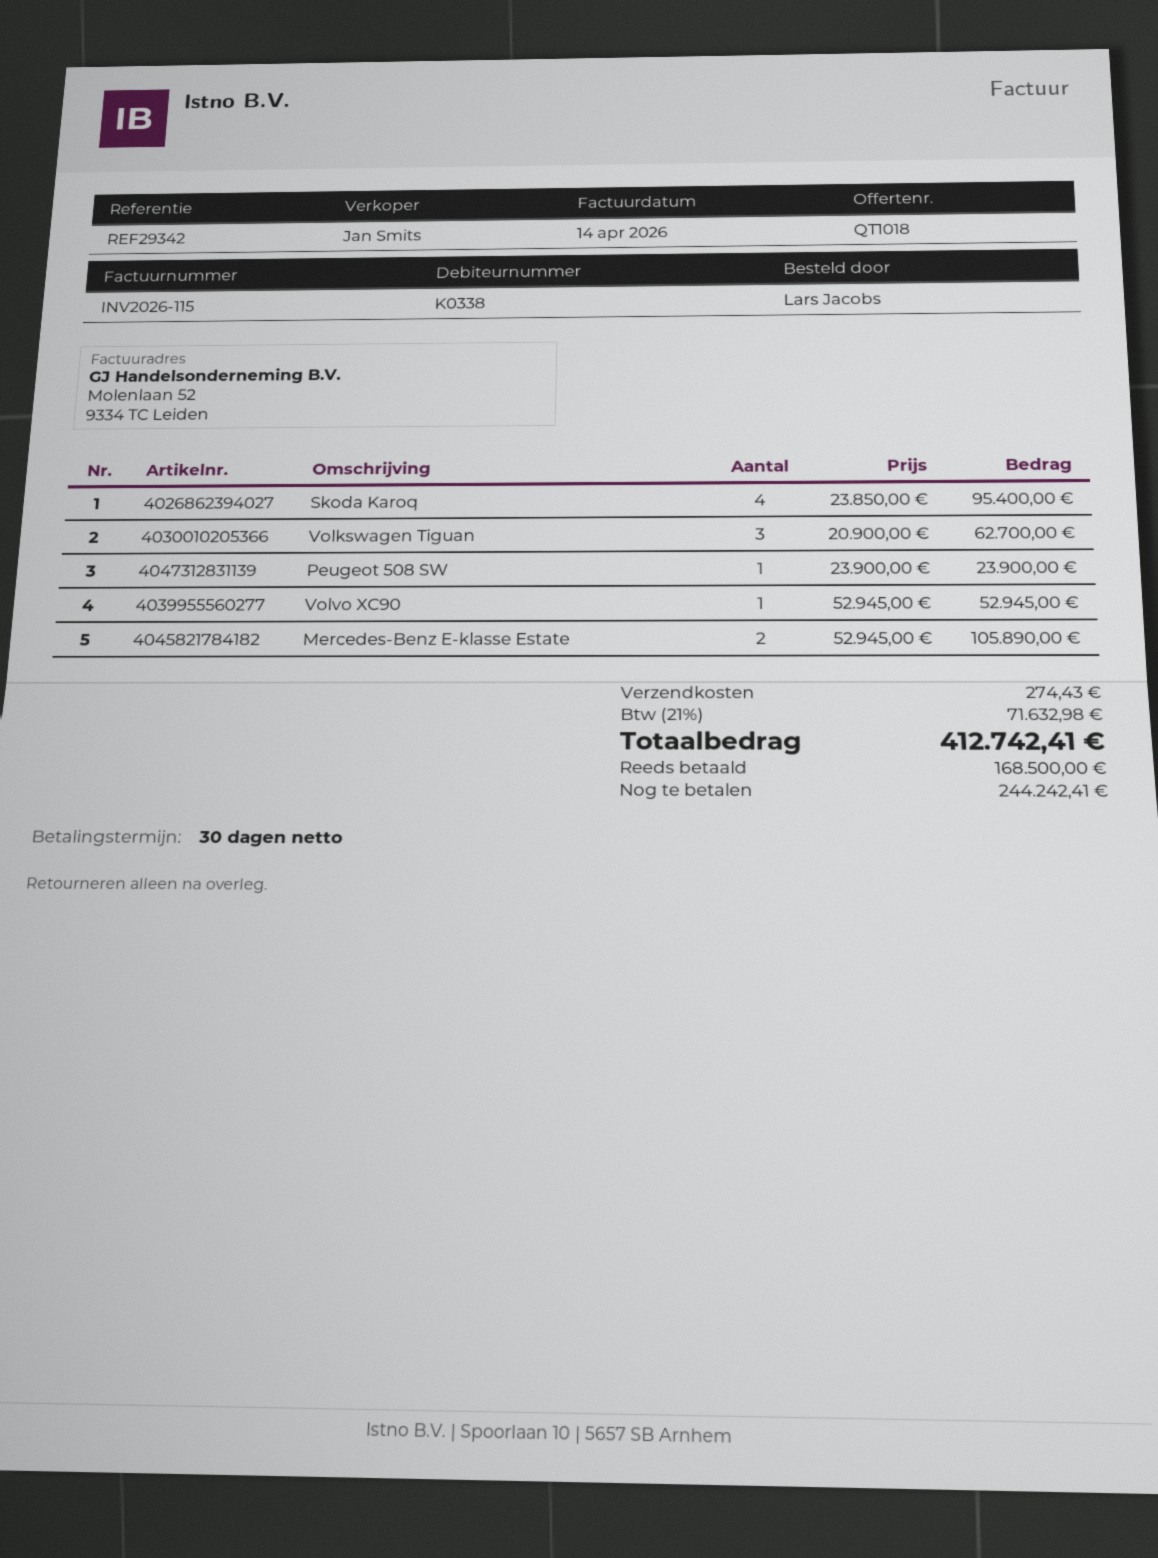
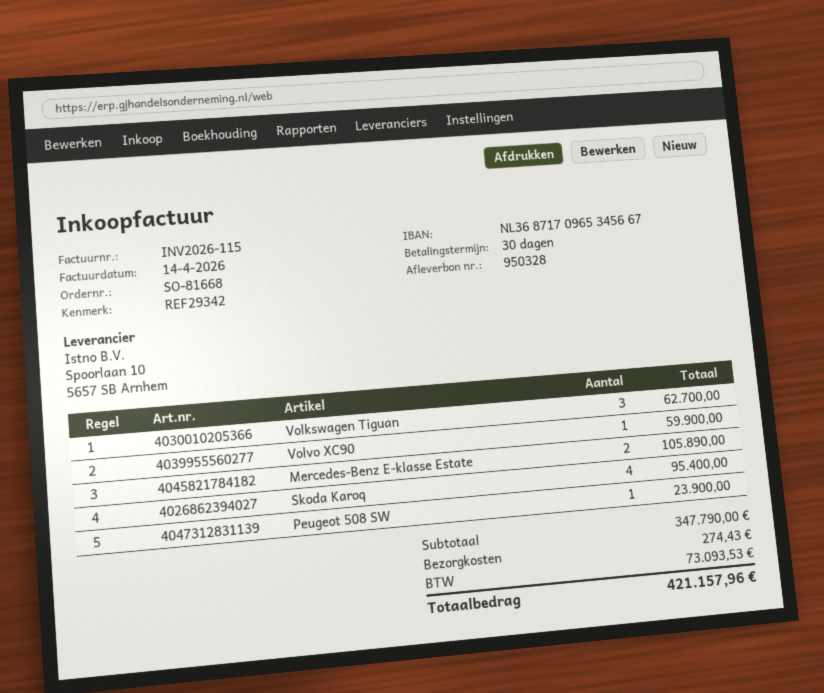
Volvo XC90: 1 for 52945.00 -> 1 for 59900.00
tax: 71632.98 -> 73093.53
total: 412742.41 -> 421157.96

